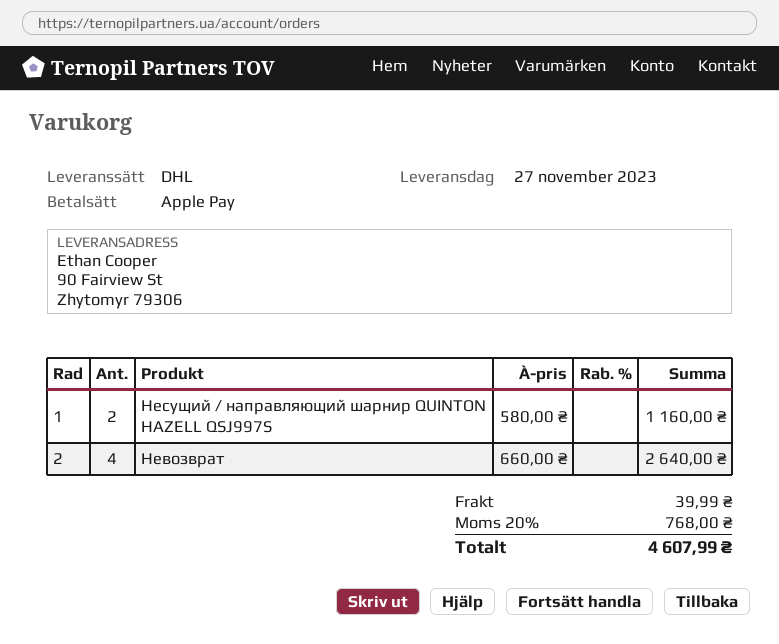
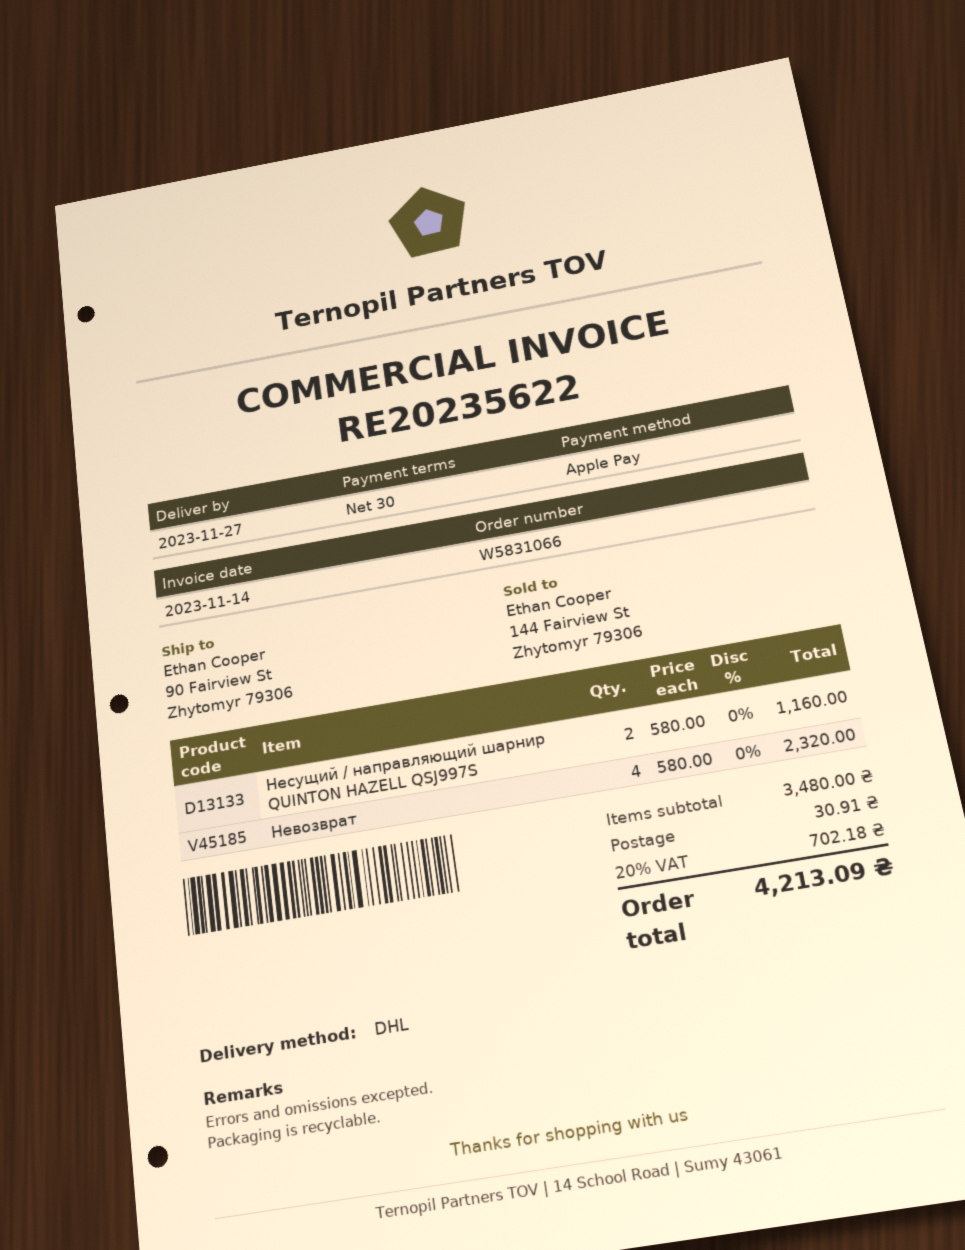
Невозврат: 4 x 660.00 = 2640.00 -> 4 x 580.00 = 2320.00
shipping: 39.99 -> 30.91
tax: 20% = 768.00 -> 20% = 702.18
total: 4607.99 -> 4213.09

